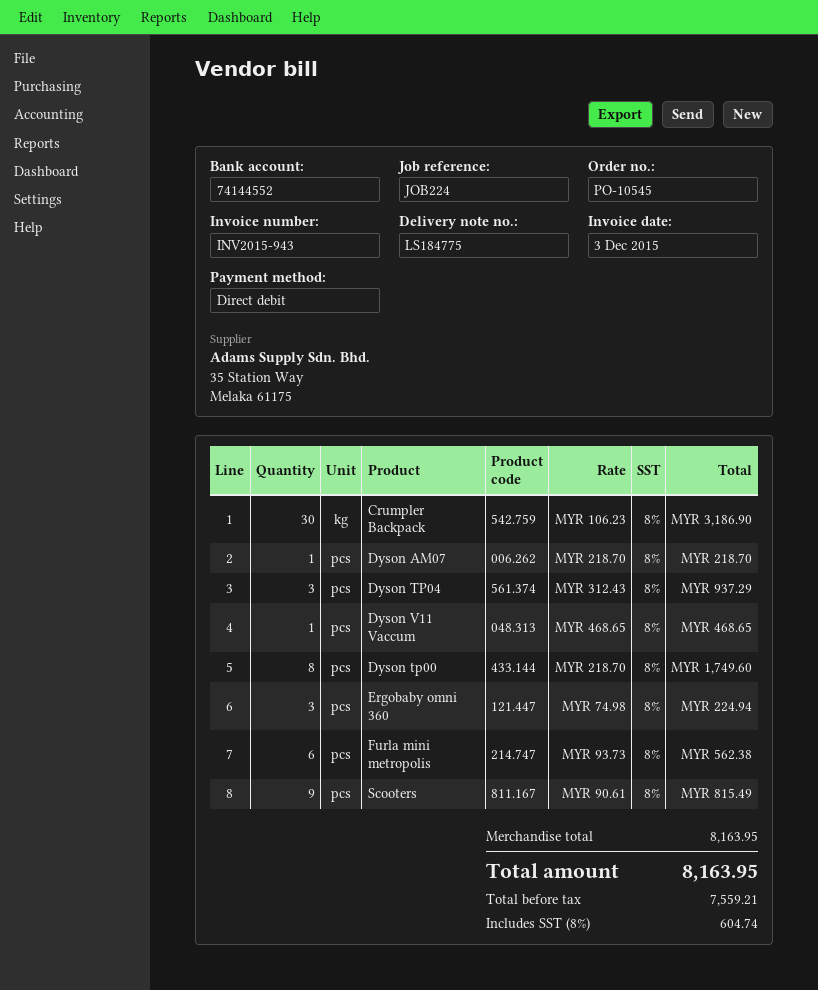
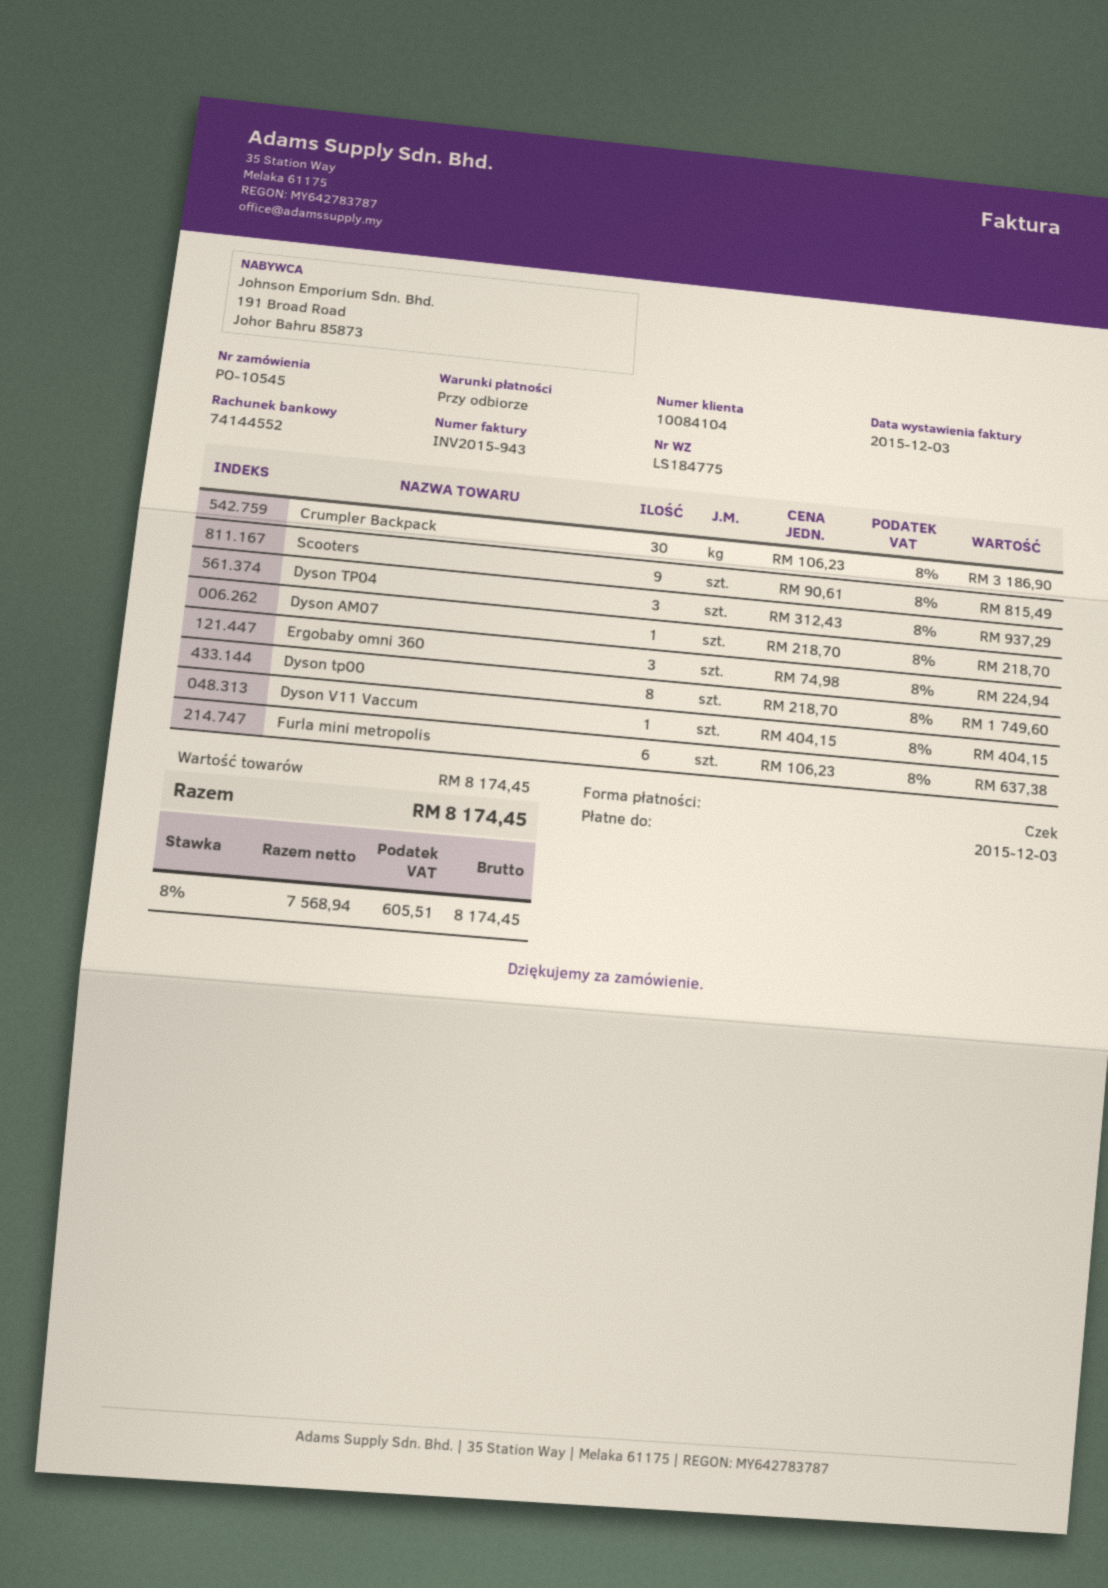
payment method: direct debit -> cheque
Dyson V11 Vaccum: 1 x 468.65 = 468.65 -> 1 x 404.15 = 404.15
Furla mini metropolis: 6 x 93.73 = 562.38 -> 6 x 106.23 = 637.38
subtotal: 8163.95 -> 8174.45
net: 7559.21 -> 7568.94
tax: 8% = 604.74 -> 8% = 605.51
total: 8163.95 -> 8174.45

